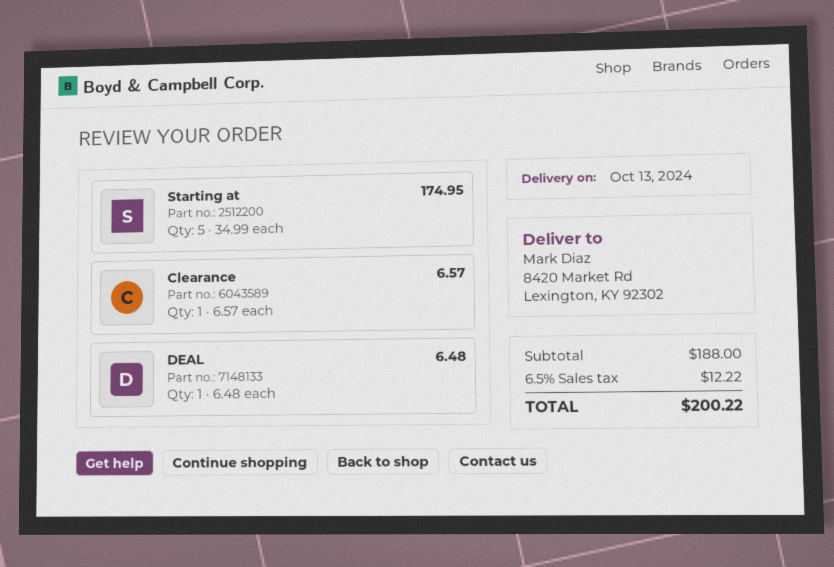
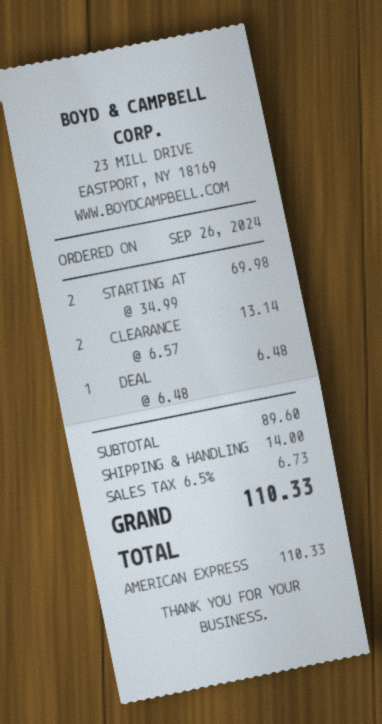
Starting at: 5 x 34.99 = 174.95 -> 2 x 34.99 = 69.98
Clearance: 1 x 6.57 = 6.57 -> 2 x 6.57 = 13.14
subtotal: 188.00 -> 89.60
shipping: none -> 14.00
tax: 6.5% = 12.22 -> 6.5% = 6.73
total: 200.22 -> 110.33

